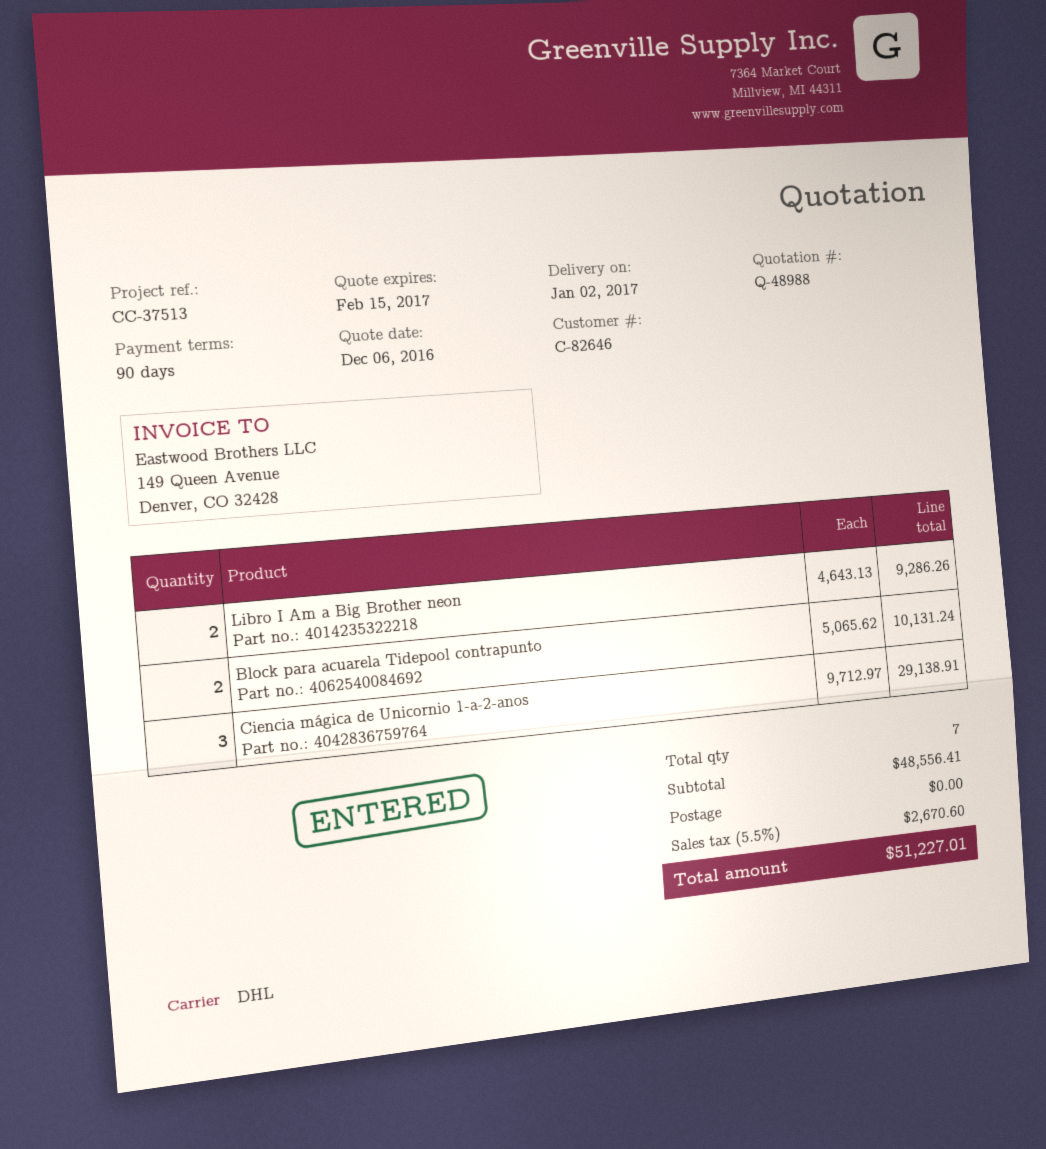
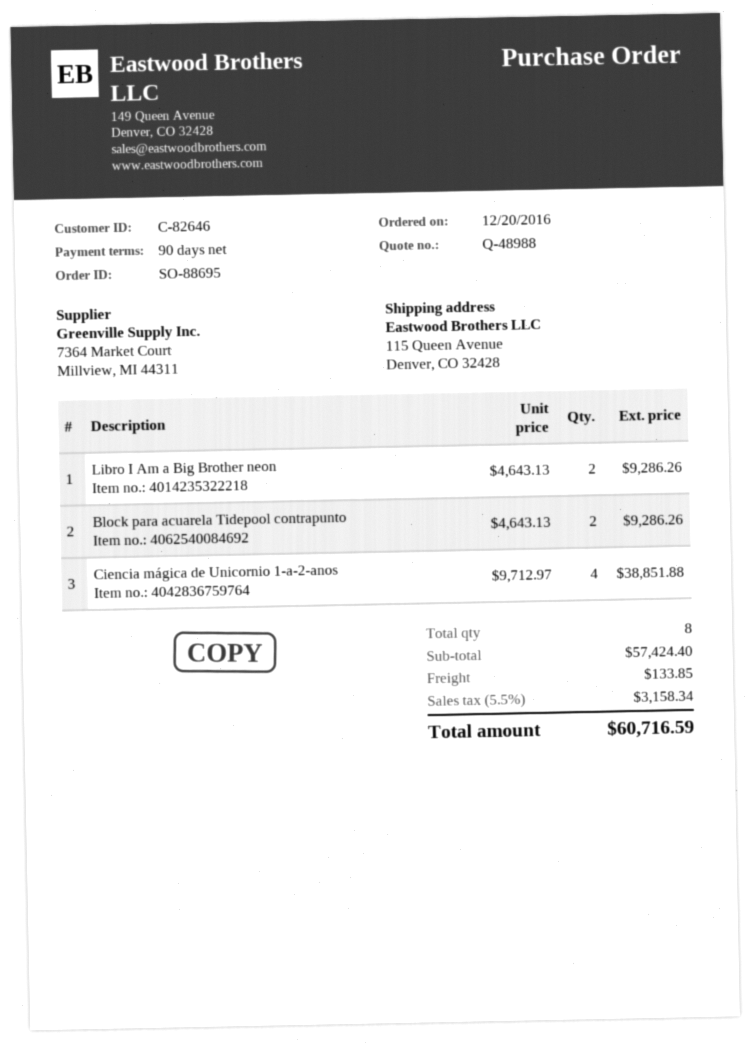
Block para acuarela Tidepool contrapunto: 2 x 5065.62 = 10131.24 -> 2 x 4643.13 = 9286.26
Ciencia mágica de Unicornio 1-a-2-anos: 3 x 9712.97 = 29138.91 -> 4 x 9712.97 = 38851.88
total quantity: 7 -> 8
subtotal: 48556.41 -> 57424.40
shipping: 0.00 -> 133.85
tax: 5.5% = 2670.60 -> 5.5% = 3158.34
total: 51227.01 -> 60716.59

